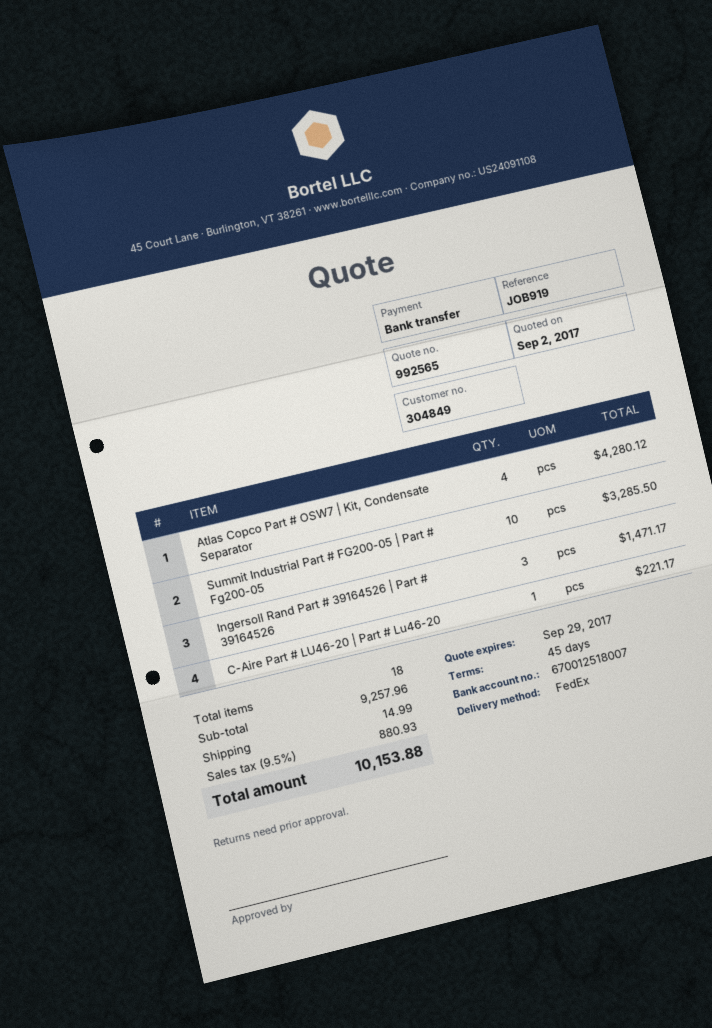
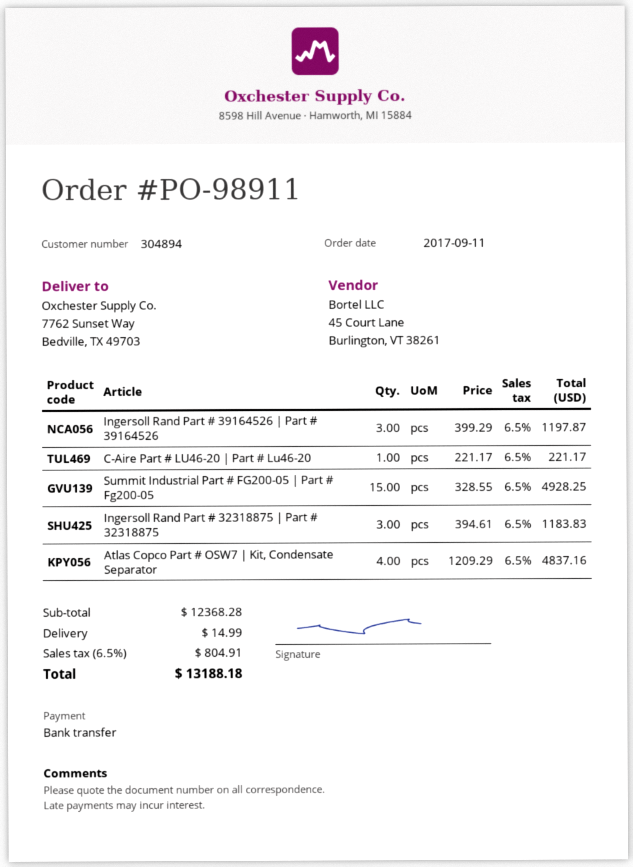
customer number: 304849 -> 304894
Atlas Copco Part # OSW7 | Kit, Condensate Separator: 4 for 4280.12 -> 4 for 4837.16
Summit Industrial Part # FG200-05 | Part # Fg200-05: 10 for 3285.50 -> 15 for 4928.25
Ingersoll Rand Part # 39164526 | Part # 39164526: 3 for 1471.17 -> 3 for 1197.87
Ingersoll Rand Part # 32318875 | Part # 32318875: none -> 3 for 1183.83
subtotal: 9257.96 -> 12368.28
tax: 9.5% = 880.93 -> 6.5% = 804.91
total: 10153.88 -> 13188.18

